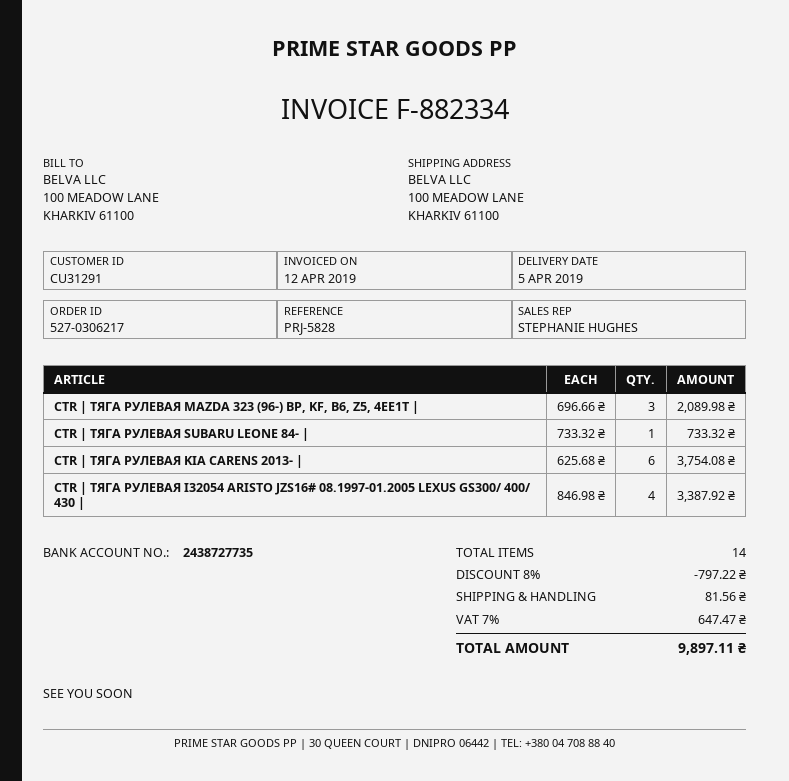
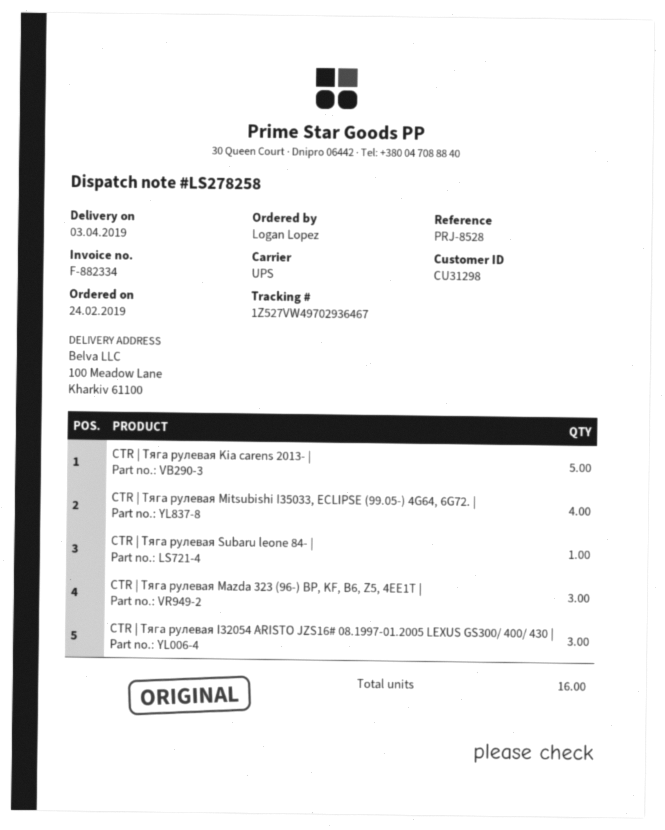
delivery date: 2019-04-05 -> 2019-04-03
customer number: CU31291 -> CU31298
reference: PRJ-5828 -> PRJ-8528
CTR | ТЯГА РУЛЕВАЯ KIA CARENS 2013- |: 6 -> 5
CTR | ТЯГА РУЛЕВАЯ I32054 ARISTO JZS16# 08.1997-01.2005 LEXUS GS300/ 400/ 430 |: 4 -> 3
CTR | Тяга рулевая Mitsubishi I35033, ECLIPSE (99.05-) 4G64, 6G72. |: none -> 4
total quantity: 14 -> 16

